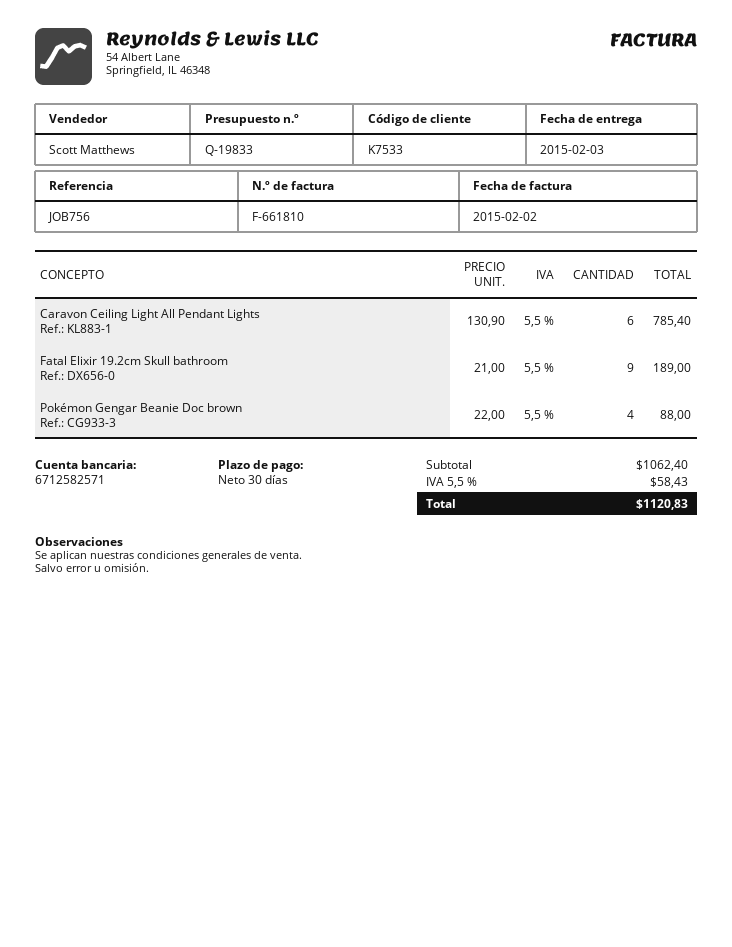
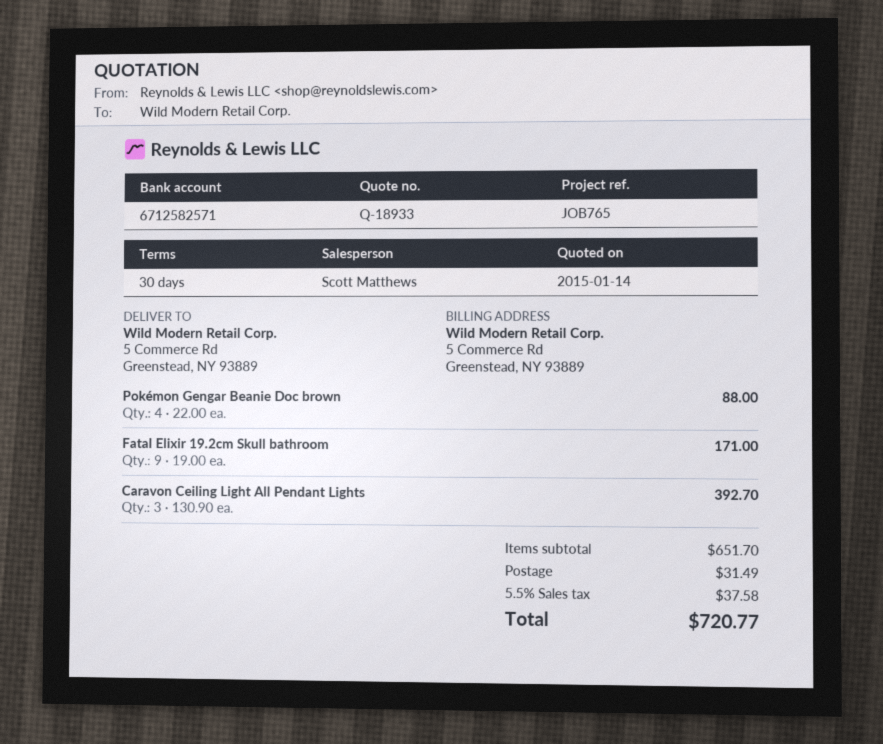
quote number: Q-19833 -> Q-18933
reference: JOB756 -> JOB765
Caravon Ceiling Light All Pendant Lights: 6 x 130.90 = 785.40 -> 3 x 130.90 = 392.70
Fatal Elixir 19.2cm Skull bathroom: 9 x 21.00 = 189.00 -> 9 x 19.00 = 171.00
subtotal: 1062.40 -> 651.70
shipping: none -> 31.49
tax: 5.5% = 58.43 -> 5.5% = 37.58
total: 1120.83 -> 720.77

